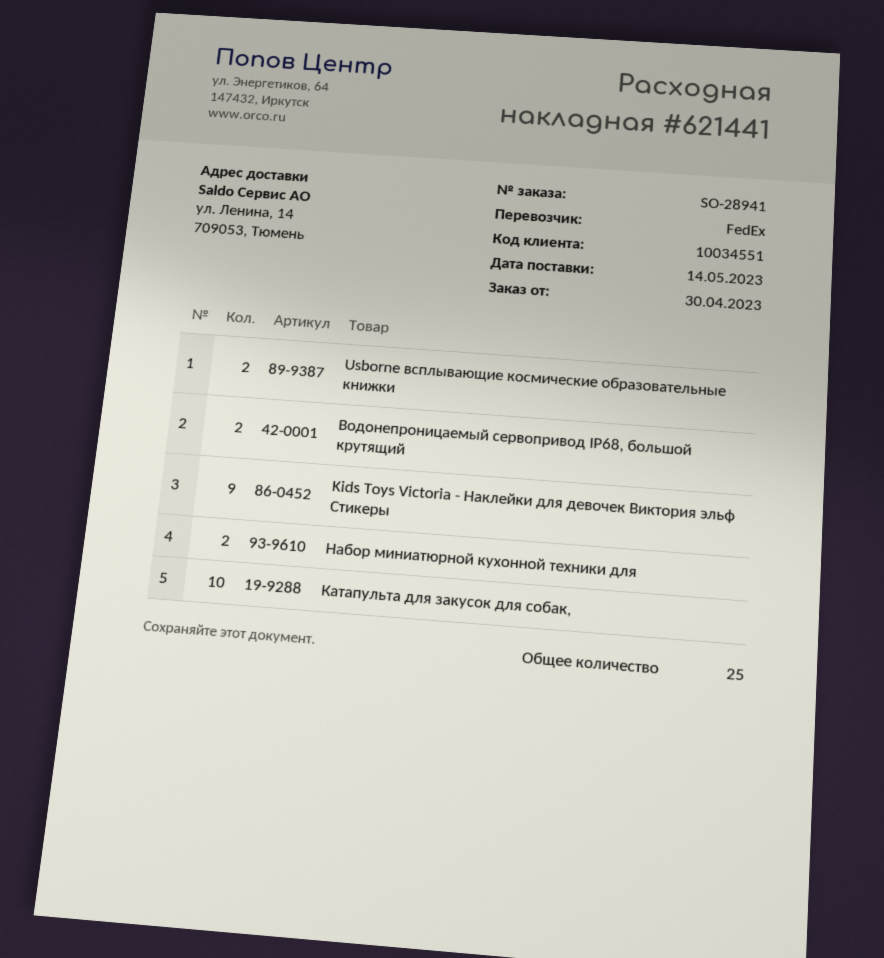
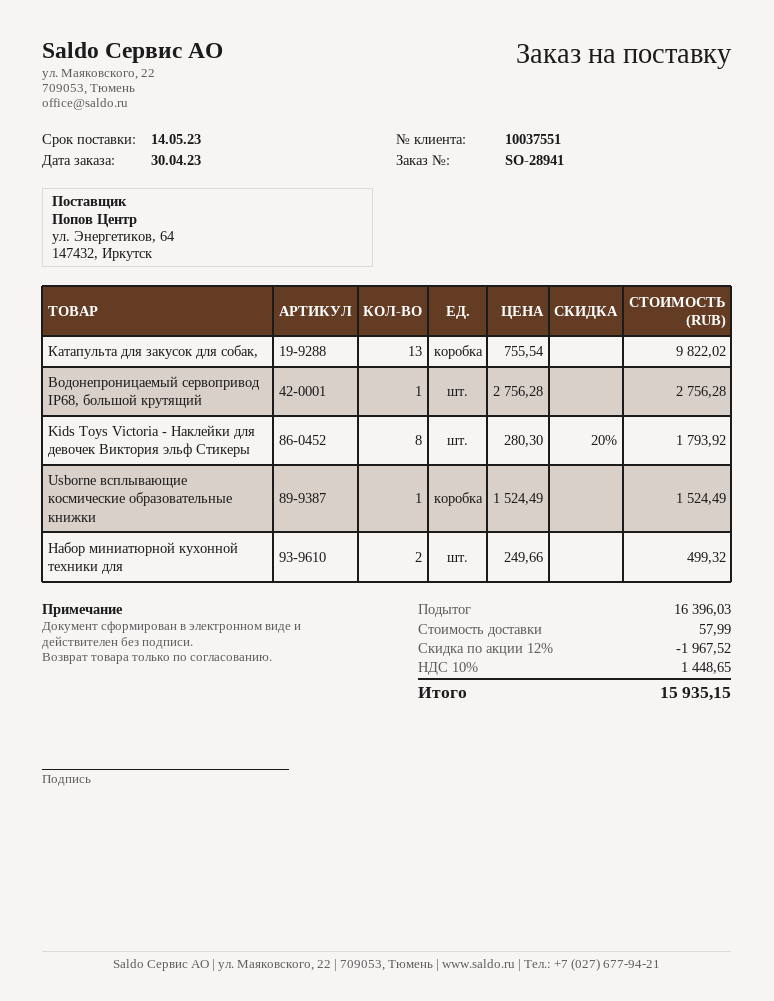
customer number: 10034551 -> 10037551
Usborne всплывающие космические образовательные книжки: 2 -> 1
Водонепроницаемый сервопривод IP68, большой крутящий: 2 -> 1
Kids Toys Victoria - Наклейки для девочек Виктория эльф Стикеры: 9 -> 8
Катапульта для закусок для собак,: 10 -> 13

